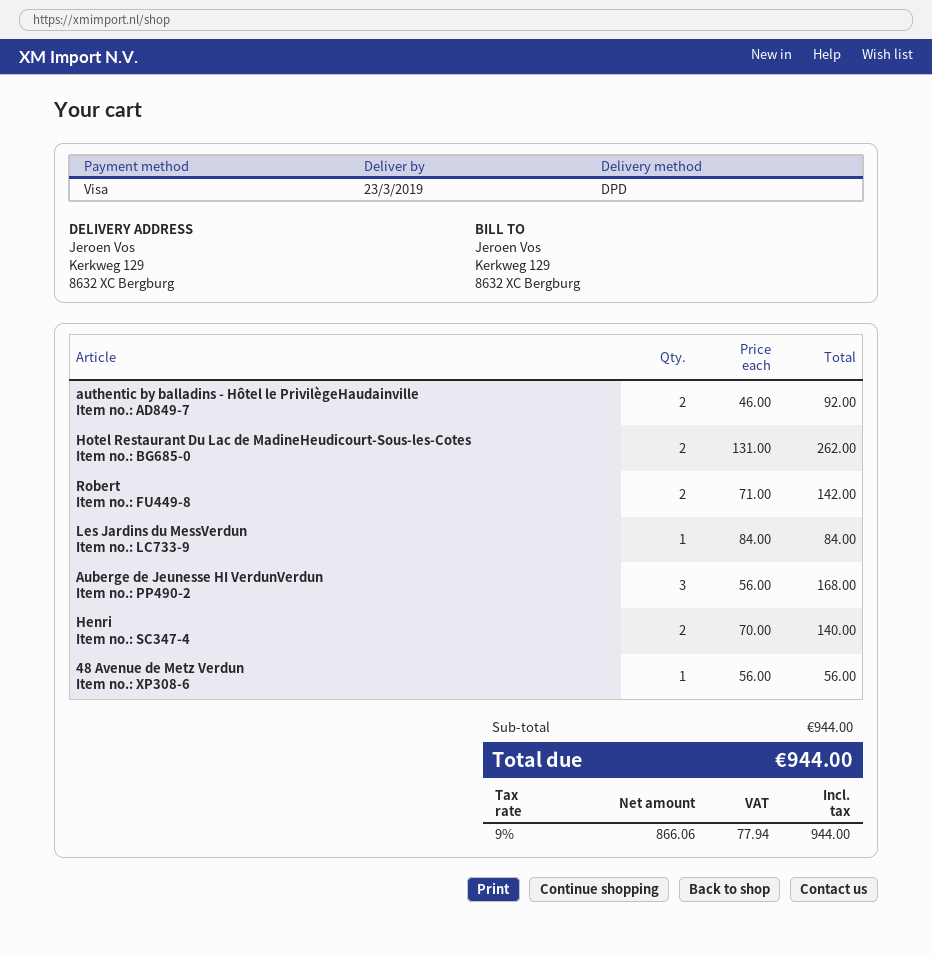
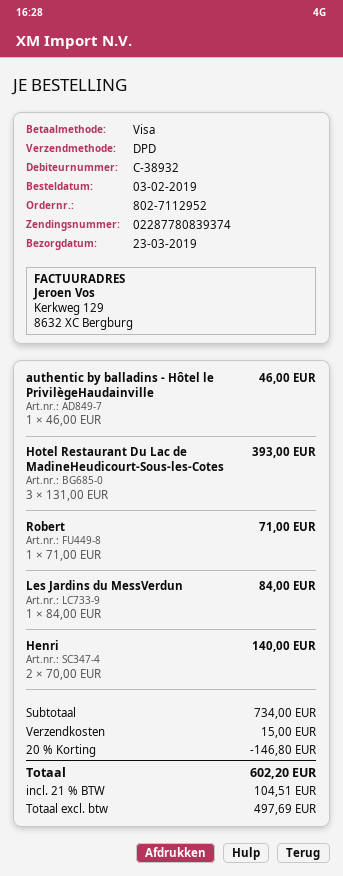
authentic by balladins - Hôtel le PrivilègeHaudainville: 2 x 46.00 = 92.00 -> 1 x 46.00 = 46.00
Hotel Restaurant Du Lac de MadineHeudicourt-Sous-les-Cotes: 2 x 131.00 = 262.00 -> 3 x 131.00 = 393.00
Robert: 2 x 71.00 = 142.00 -> 1 x 71.00 = 71.00
Auberge de Jeunesse HI VerdunVerdun: 3 x 56.00 = 168.00 -> none
48 Avenue de Metz Verdun: 1 x 56.00 = 56.00 -> none
subtotal: 944.00 -> 734.00
discount: none -> 20% = 146.80
shipping: none -> 15.00
net: 866.06 -> 497.69
tax: 9% = 77.94 -> 21% = 104.51
total: 944.00 -> 602.20

